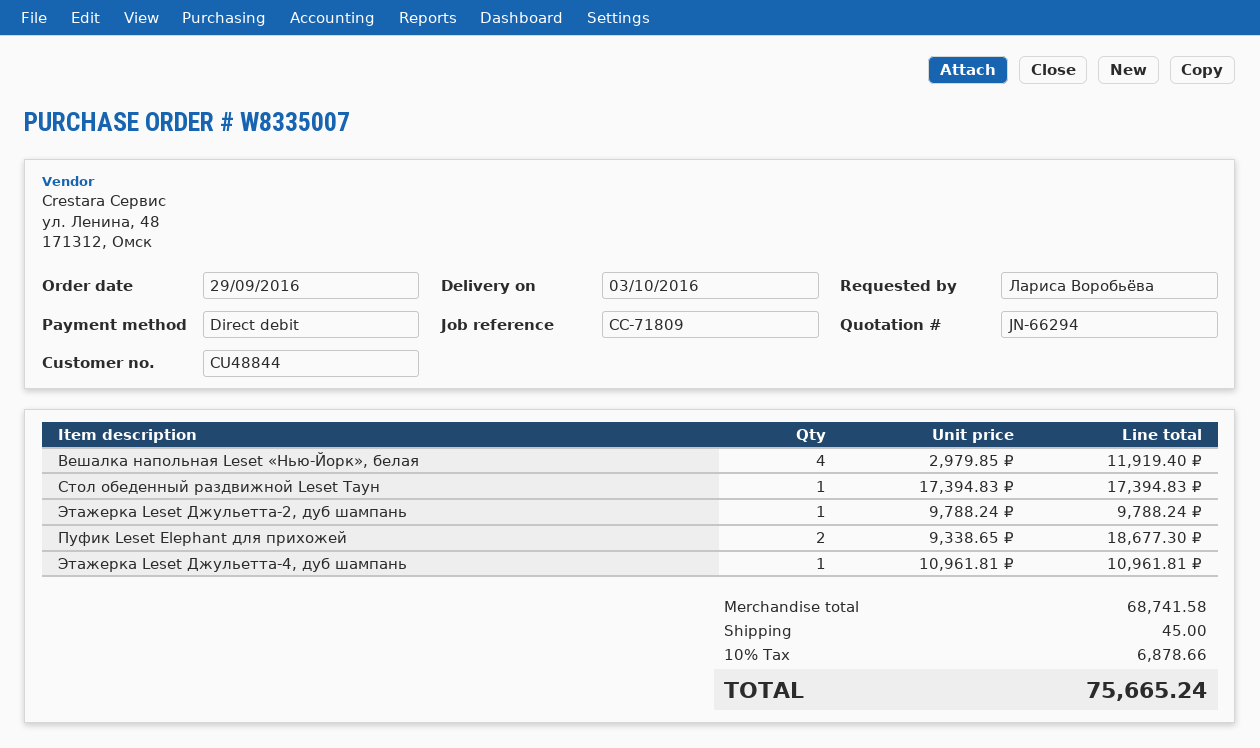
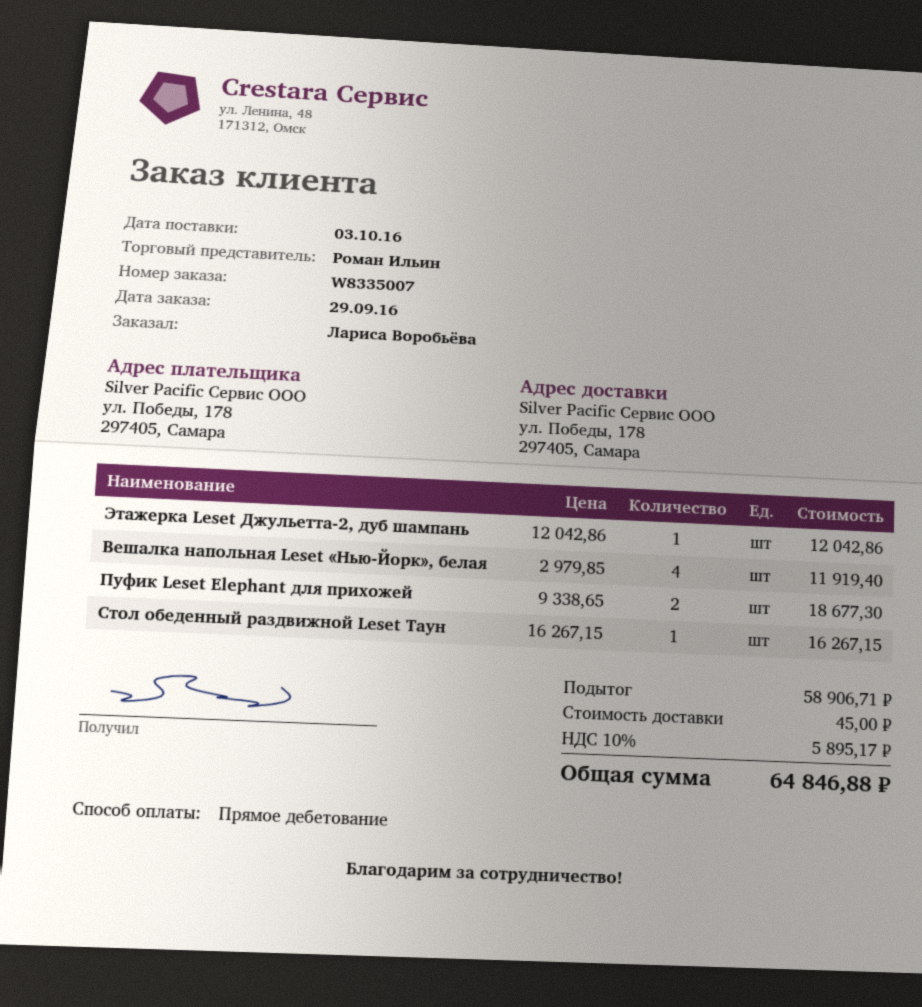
Стол обеденный раздвижной Leset Таун: 1 x 17394.83 = 17394.83 -> 1 x 16267.15 = 16267.15
Этажерка Leset Джульетта-2, дуб шампань: 1 x 9788.24 = 9788.24 -> 1 x 12042.86 = 12042.86
Этажерка Leset Джульетта-4, дуб шампань: 1 x 10961.81 = 10961.81 -> none
subtotal: 68741.58 -> 58906.71
tax: 10% = 6878.66 -> 10% = 5895.17
total: 75665.24 -> 64846.88

